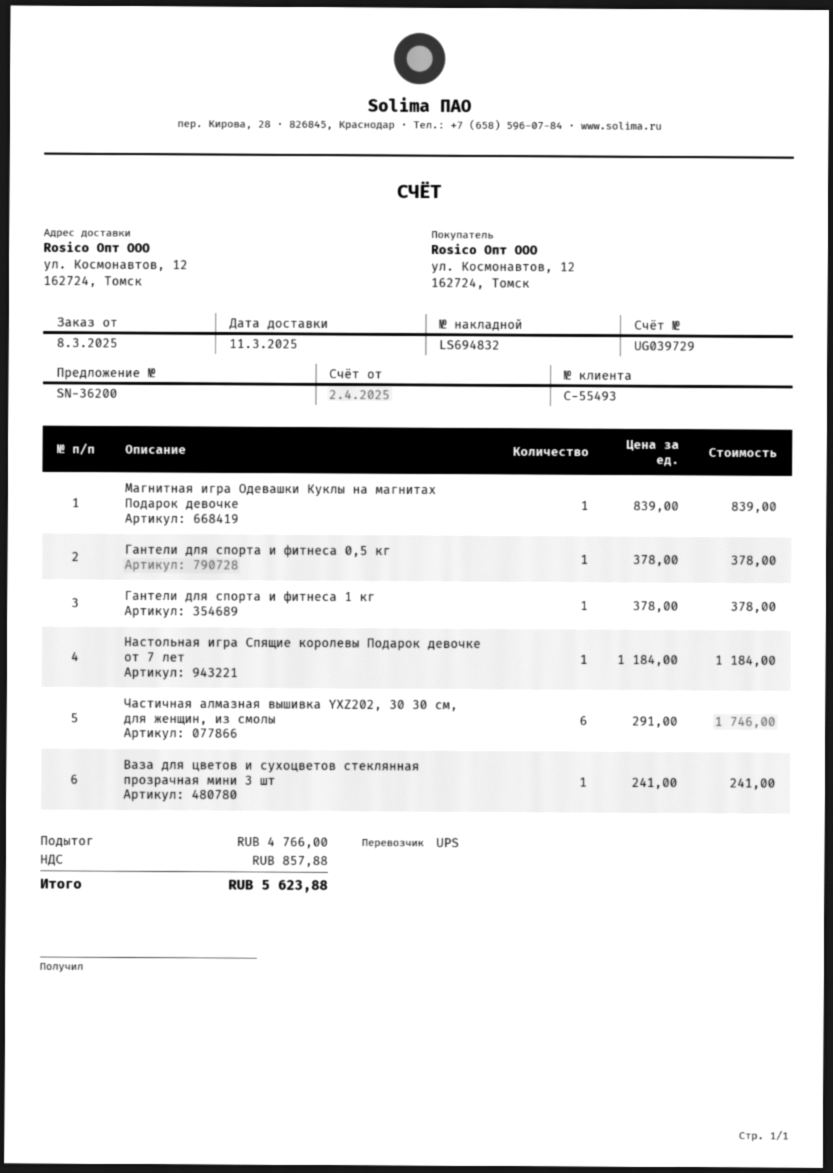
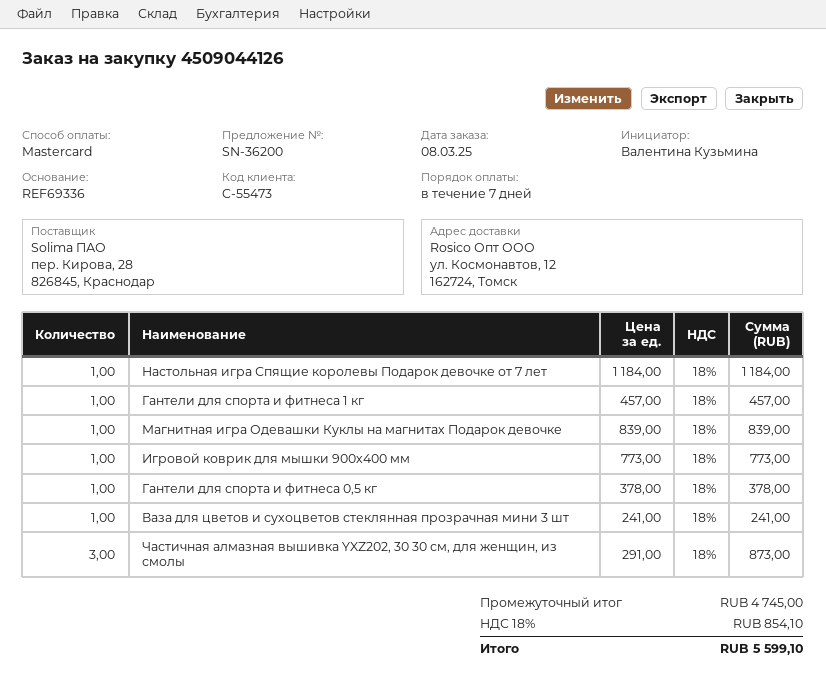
customer number: C-55493 -> C-55473
Гантели для спорта и фитнеса 1 кг: 1 x 378.00 = 378.00 -> 1 x 457.00 = 457.00
Частичная алмазная вышивка YXZ202, 30 30 см, для женщин, из смолы: 6 x 291.00 = 1746.00 -> 3 x 291.00 = 873.00
Игровой коврик для мышки 900х400 мм: none -> 1 x 773.00 = 773.00
subtotal: 4766.00 -> 4745.00
tax: 857.88 -> 854.10
total: 5623.88 -> 5599.10

